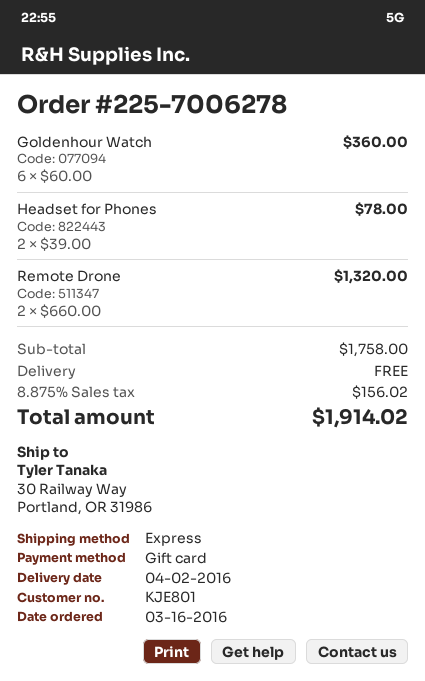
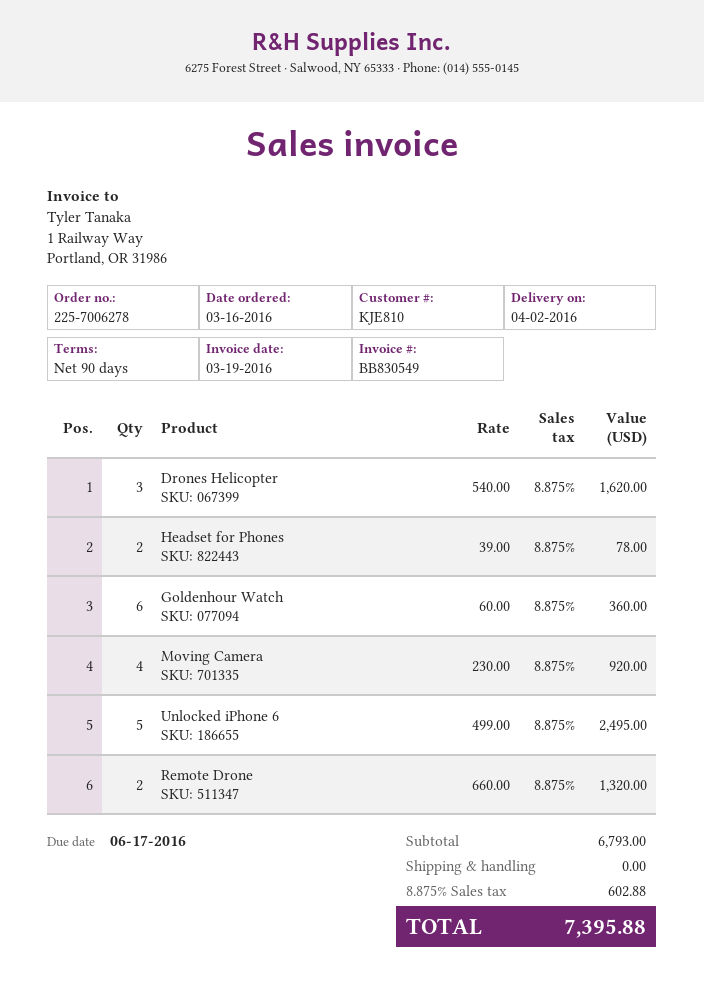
customer number: KJE801 -> KJE810
Drones Helicopter: none -> 3 x 540.00 = 1620.00
Moving Camera: none -> 4 x 230.00 = 920.00
Unlocked iPhone 6: none -> 5 x 499.00 = 2495.00
subtotal: 1758.00 -> 6793.00
tax: 8.875% = 156.02 -> 8.875% = 602.88
total: 1914.02 -> 7395.88

